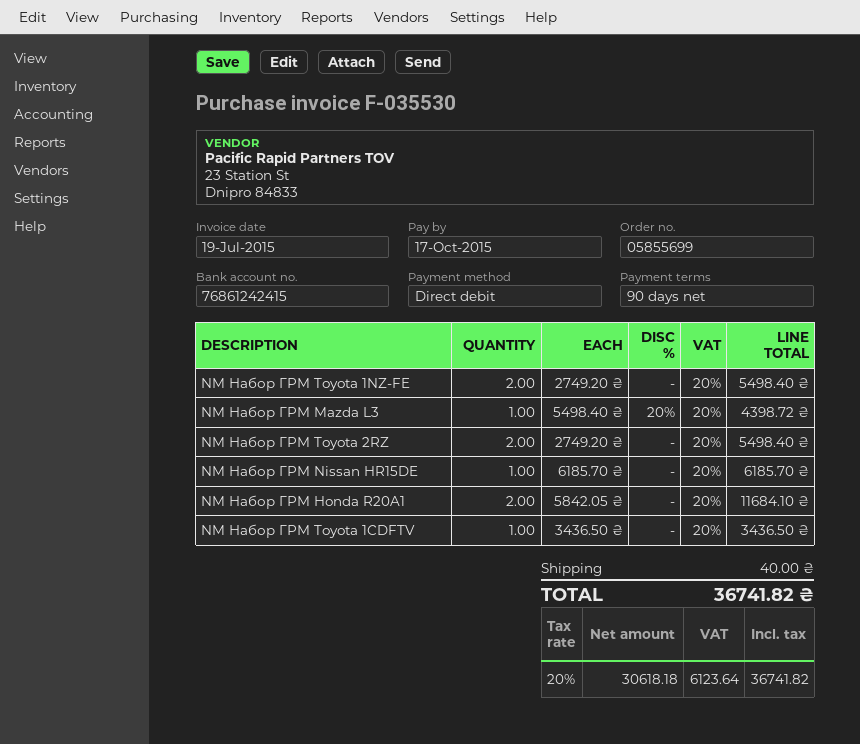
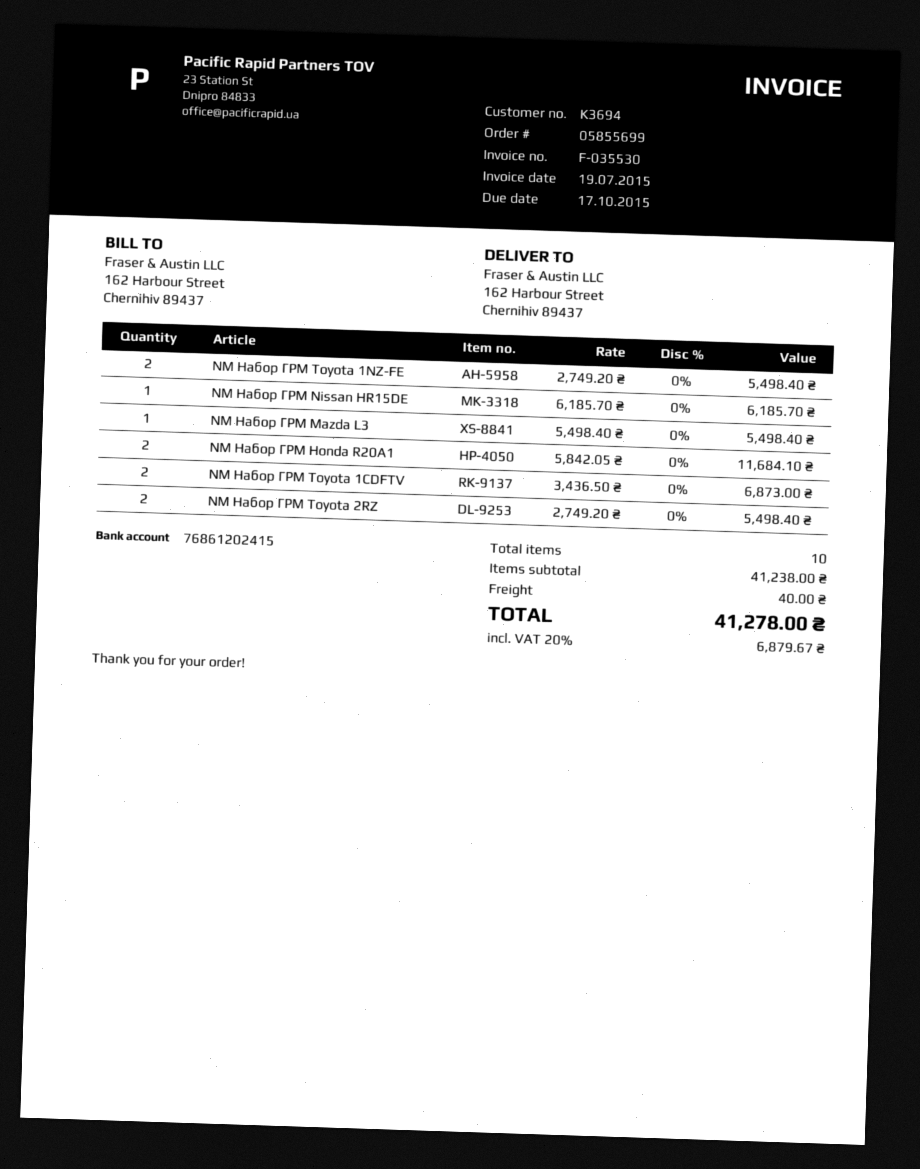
bank account: 76861242415 -> 76861202415
NM Набор ГРМ Mazda L3: 1 x 5498.40 - 20% = 4398.72 -> 1 x 5498.40 = 5498.40
NM Набор ГРМ Toyota 1CDFTV: 1 x 3436.50 = 3436.50 -> 2 x 3436.50 = 6873.00
tax: 20% = 6123.64 -> 20% = 6879.67
total: 36741.82 -> 41278.00

